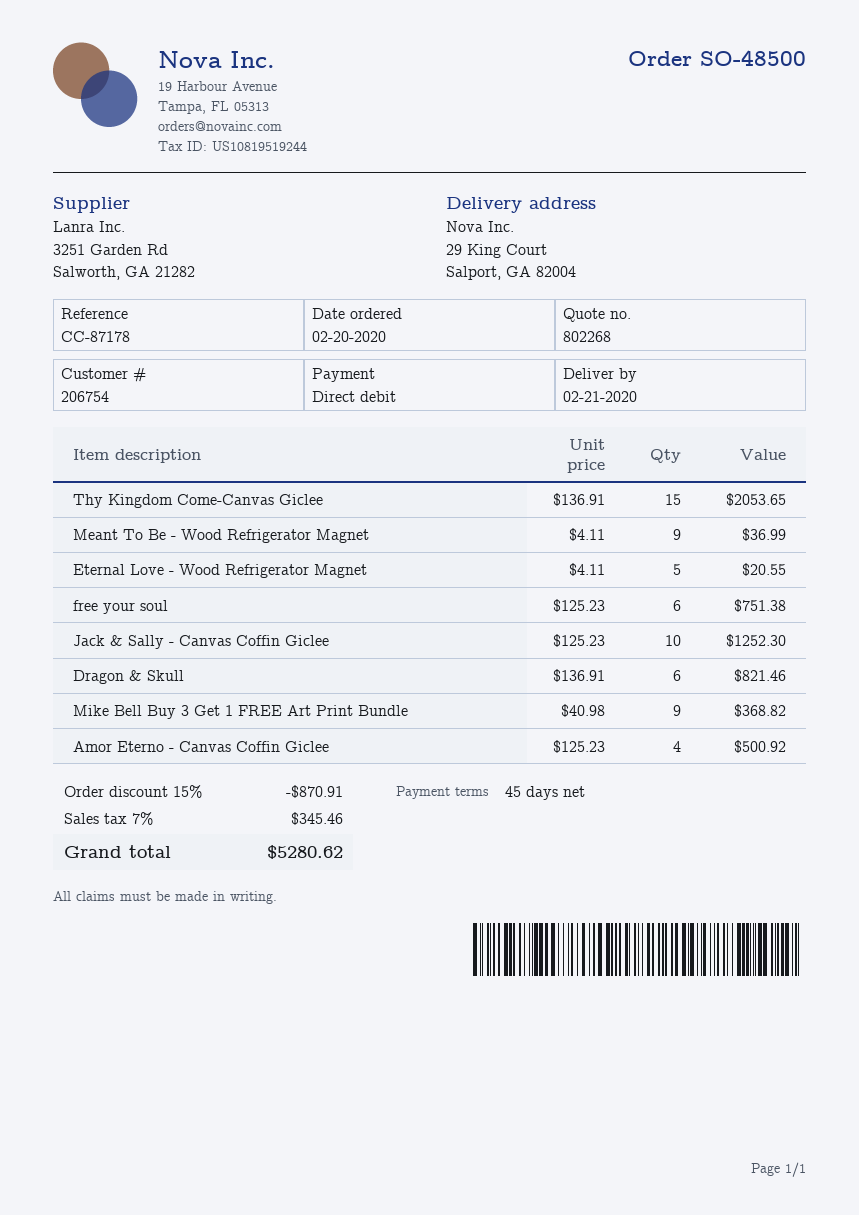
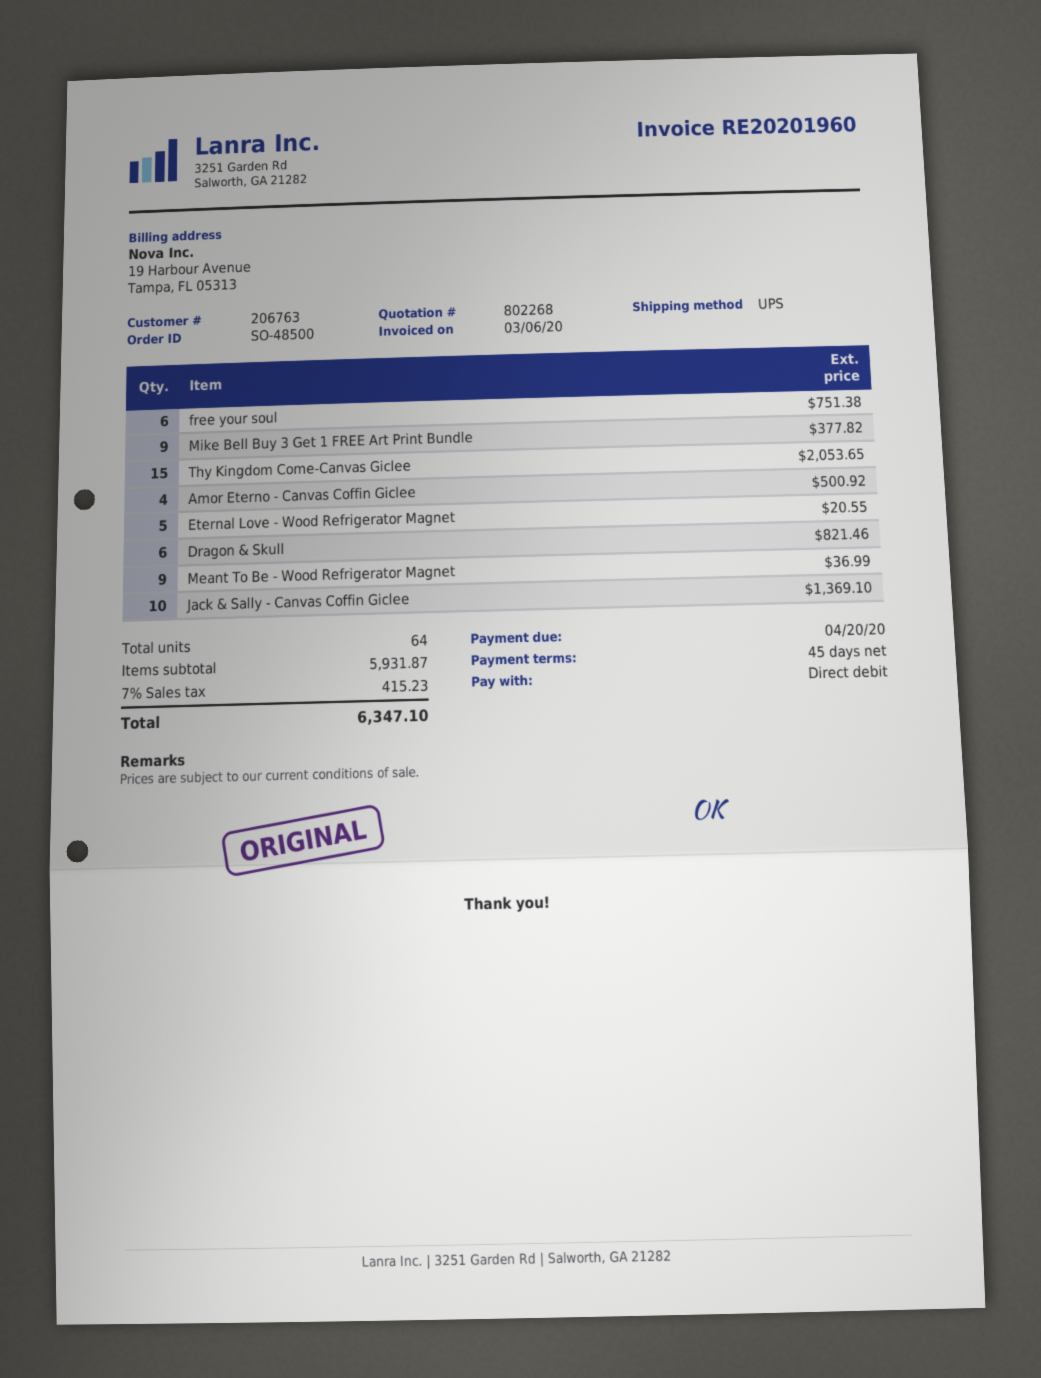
customer number: 206754 -> 206763
Jack & Sally - Canvas Coffin Giclee: 10 for 1252.30 -> 10 for 1369.10
Mike Bell Buy 3 Get 1 FREE Art Print Bundle: 9 for 368.82 -> 9 for 377.82
discount: 15% = 870.91 -> none
tax: 7% = 345.46 -> 7% = 415.23
total: 5280.62 -> 6347.10

